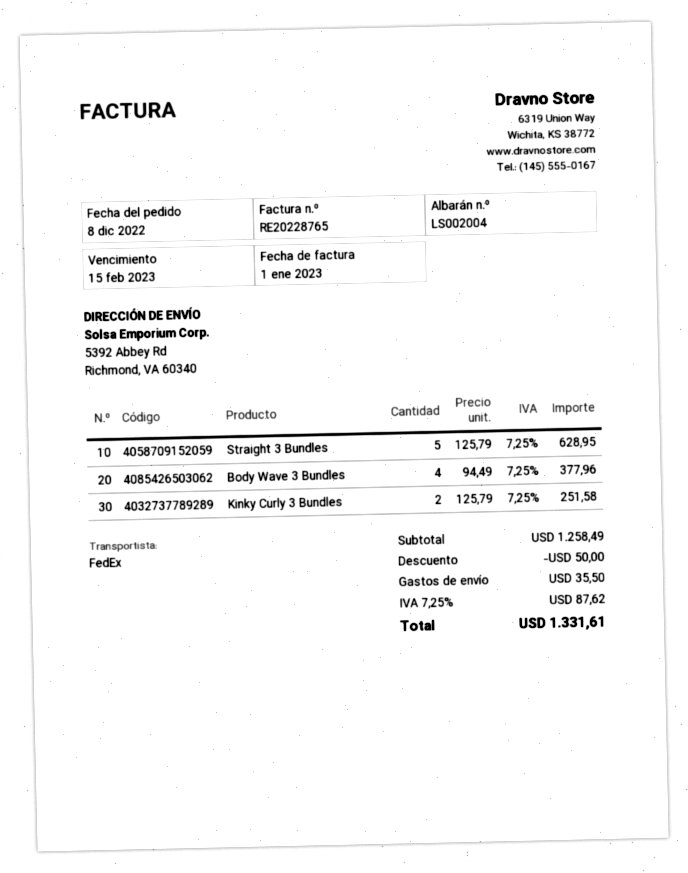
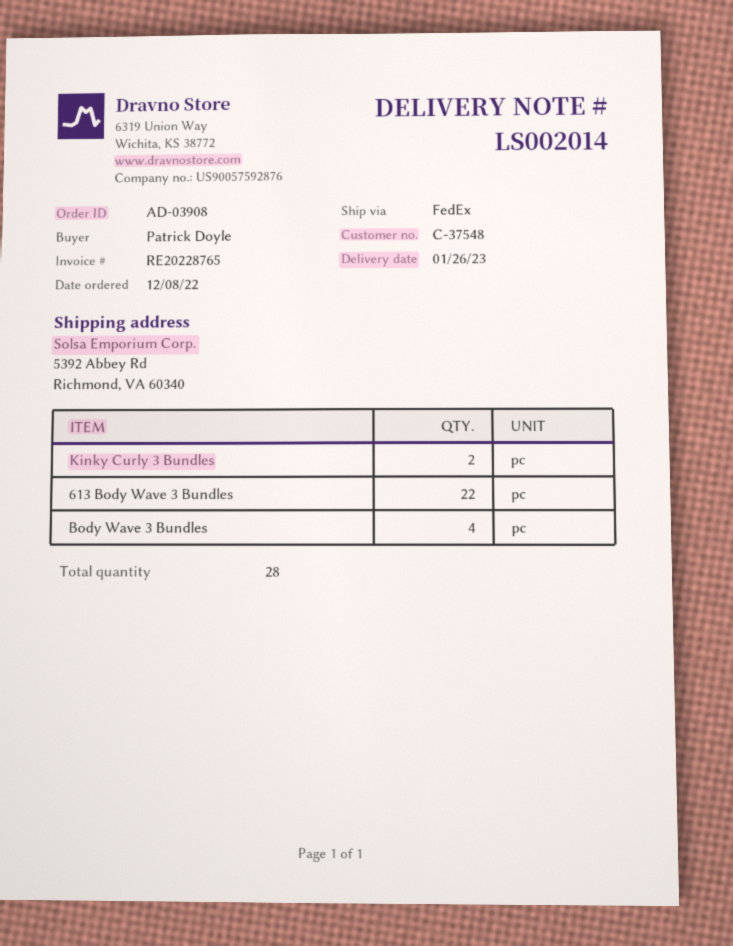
delivery note number: LS002004 -> LS002014
Straight 3 Bundles: 5 -> none
613 Body Wave 3 Bundles: none -> 22

